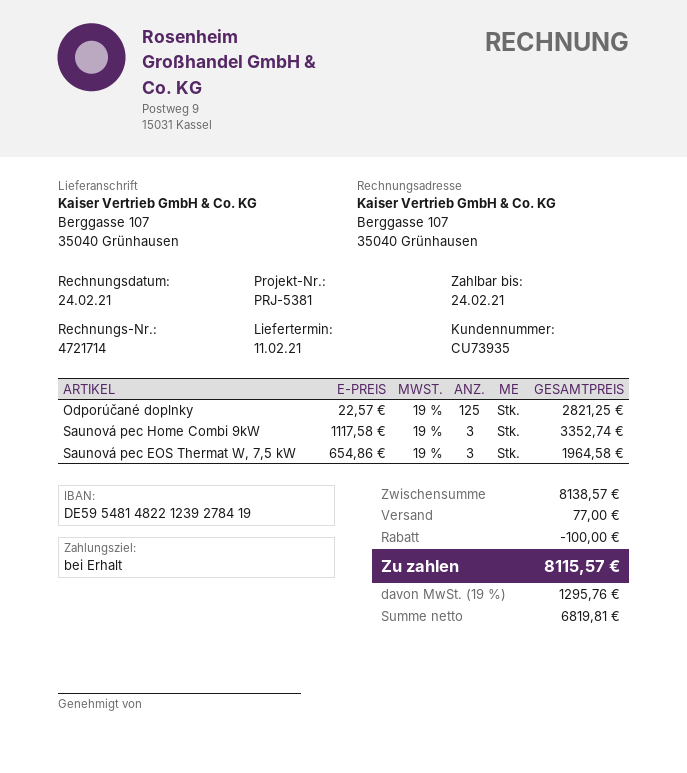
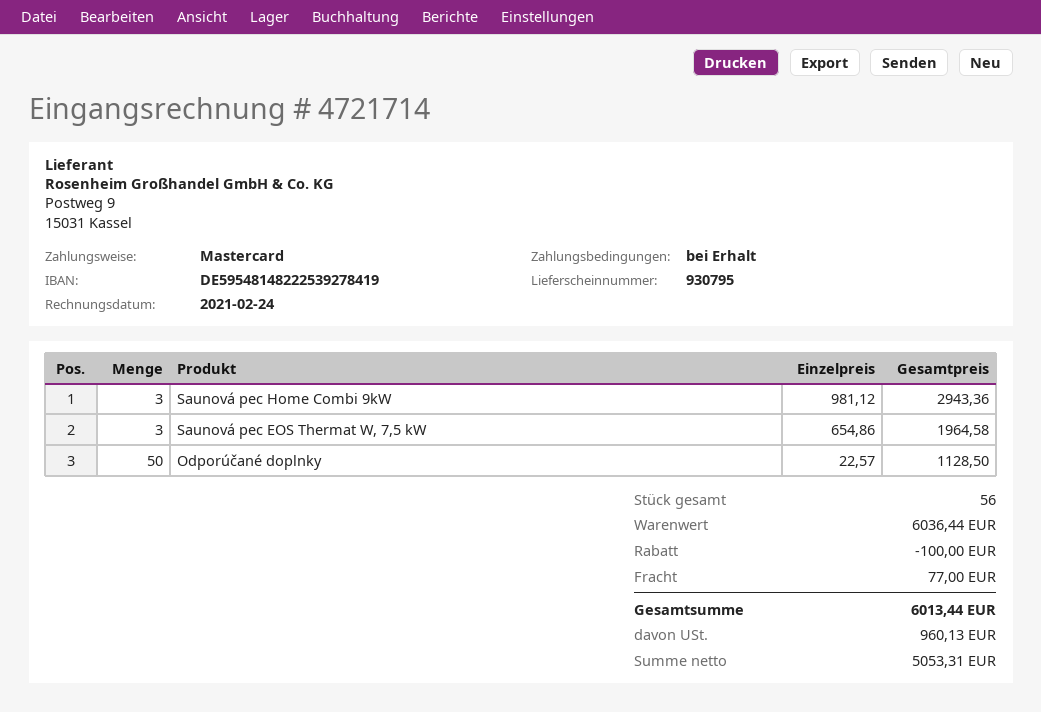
bank account: DE59548148221239278419 -> DE59548148222539278419
Odporúčané doplnky: 125 x 22.57 = 2821.25 -> 50 x 22.57 = 1128.50
Saunová pec Home Combi 9kW: 3 x 1117.58 = 3352.74 -> 3 x 981.12 = 2943.36
subtotal: 8138.57 -> 6036.44
net: 6819.81 -> 5053.31
tax: 1295.76 -> 960.13
total: 8115.57 -> 6013.44

